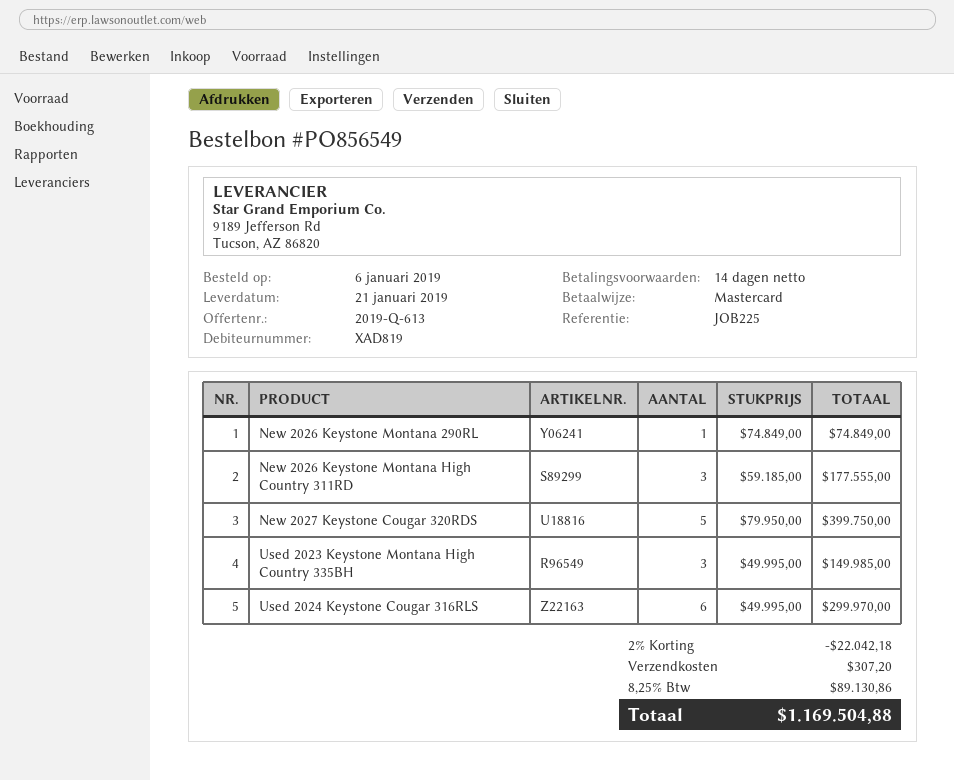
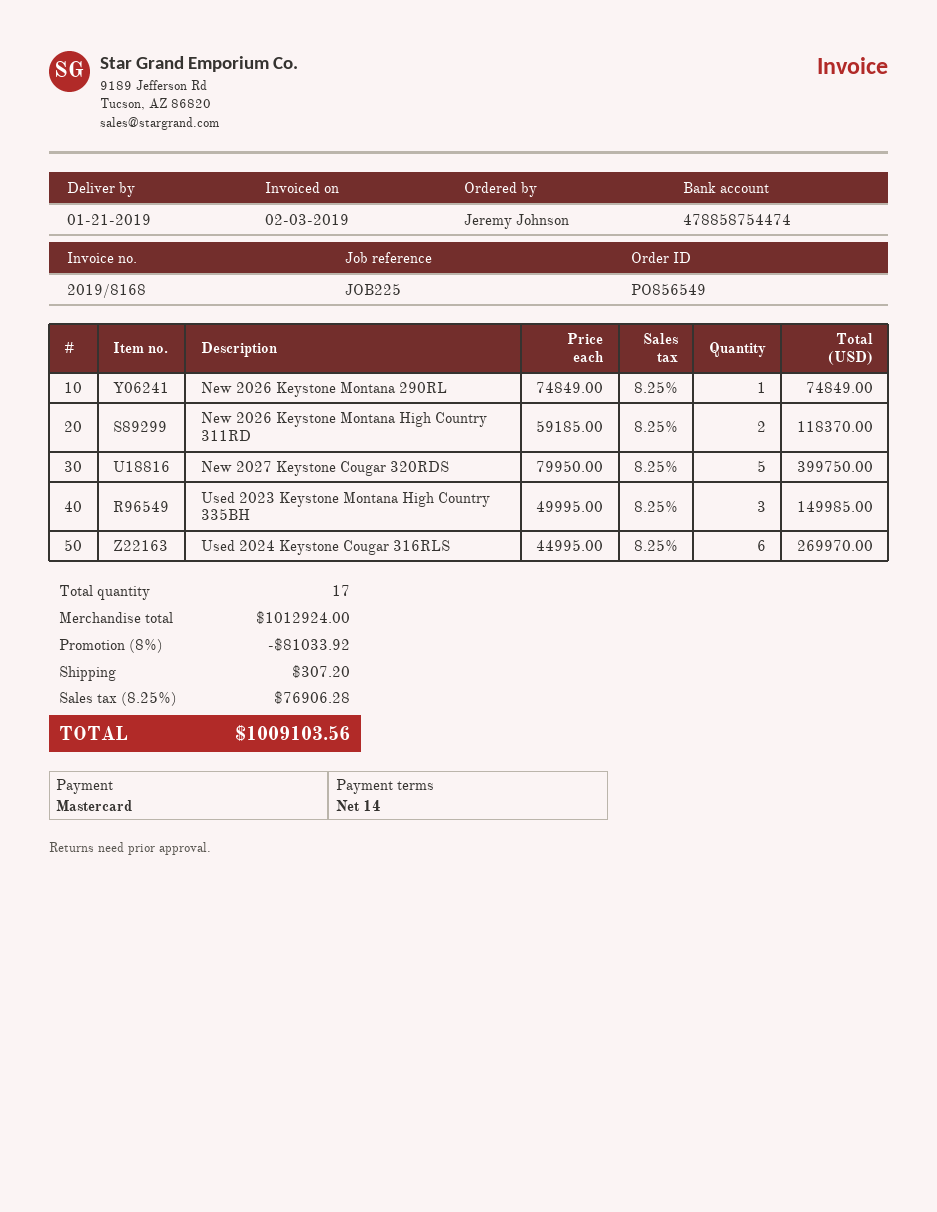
New 2026 Keystone Montana High Country 311RD: 3 x 59185.00 = 177555.00 -> 2 x 59185.00 = 118370.00
Used 2024 Keystone Cougar 316RLS: 6 x 49995.00 = 299970.00 -> 6 x 44995.00 = 269970.00
discount: 2% = 22042.18 -> 8% = 81033.92
tax: 8.25% = 89130.86 -> 8.25% = 76906.28
total: 1169504.88 -> 1009103.56

